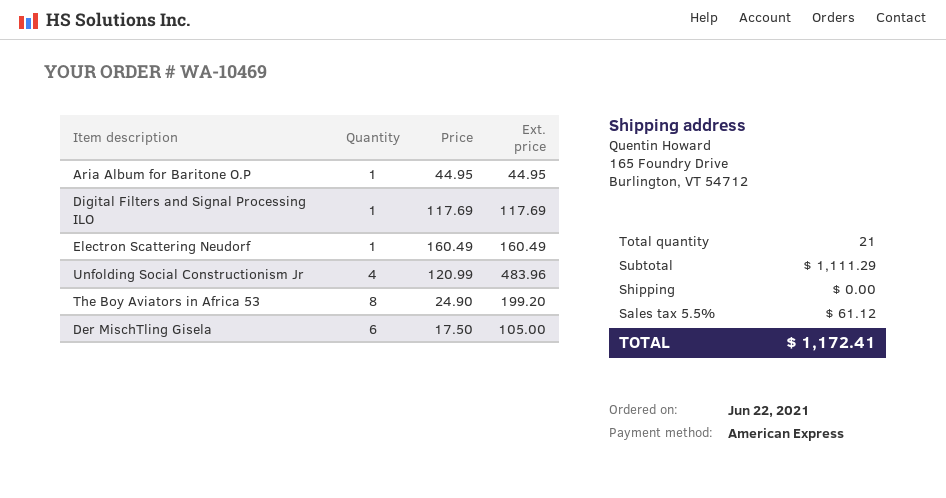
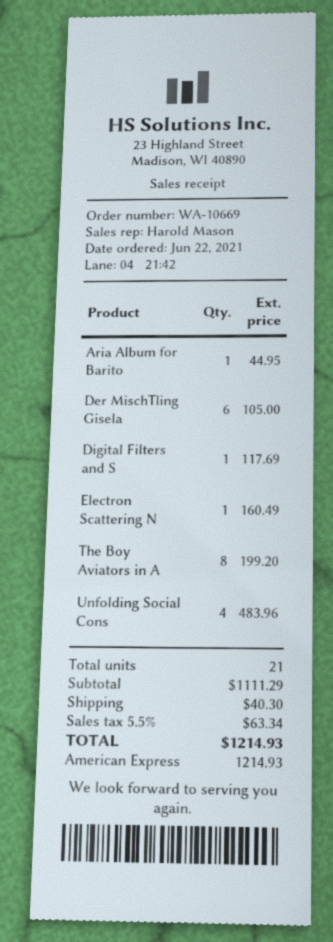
order number: WA-10469 -> WA-10669
shipping: 0.00 -> 40.30
tax: 5.5% = 61.12 -> 5.5% = 63.34
total: 1172.41 -> 1214.93

